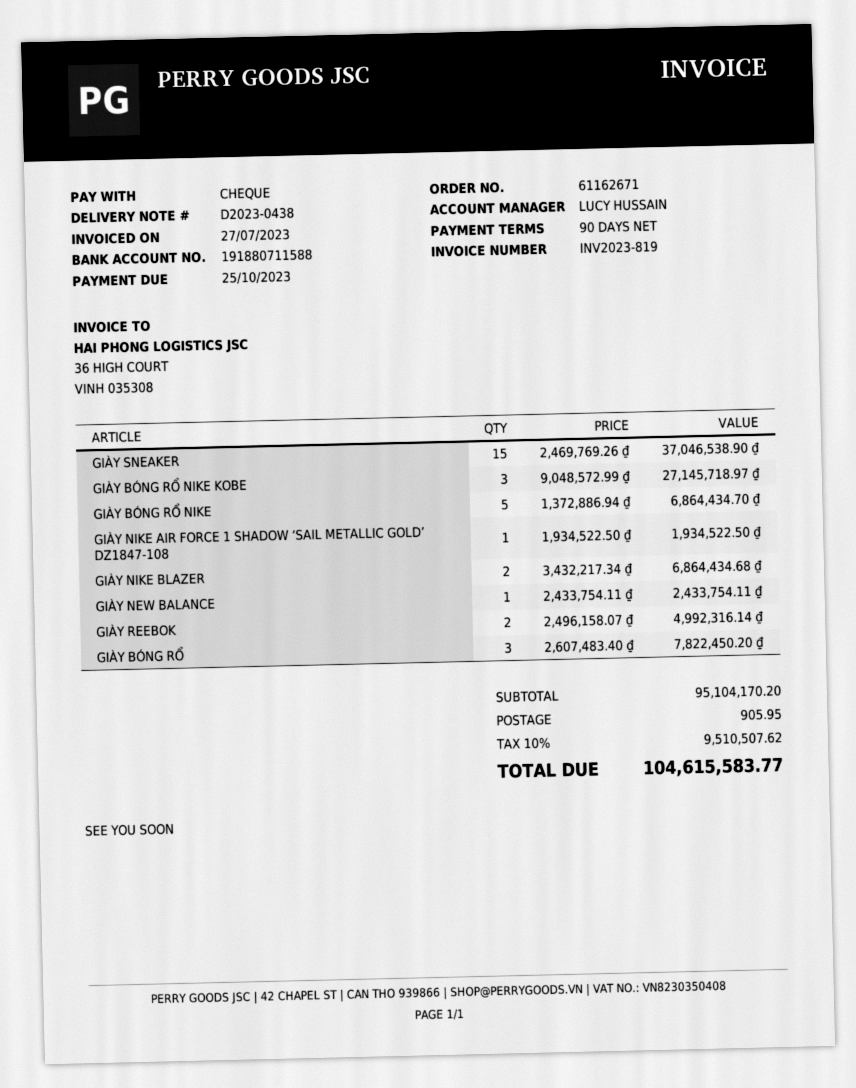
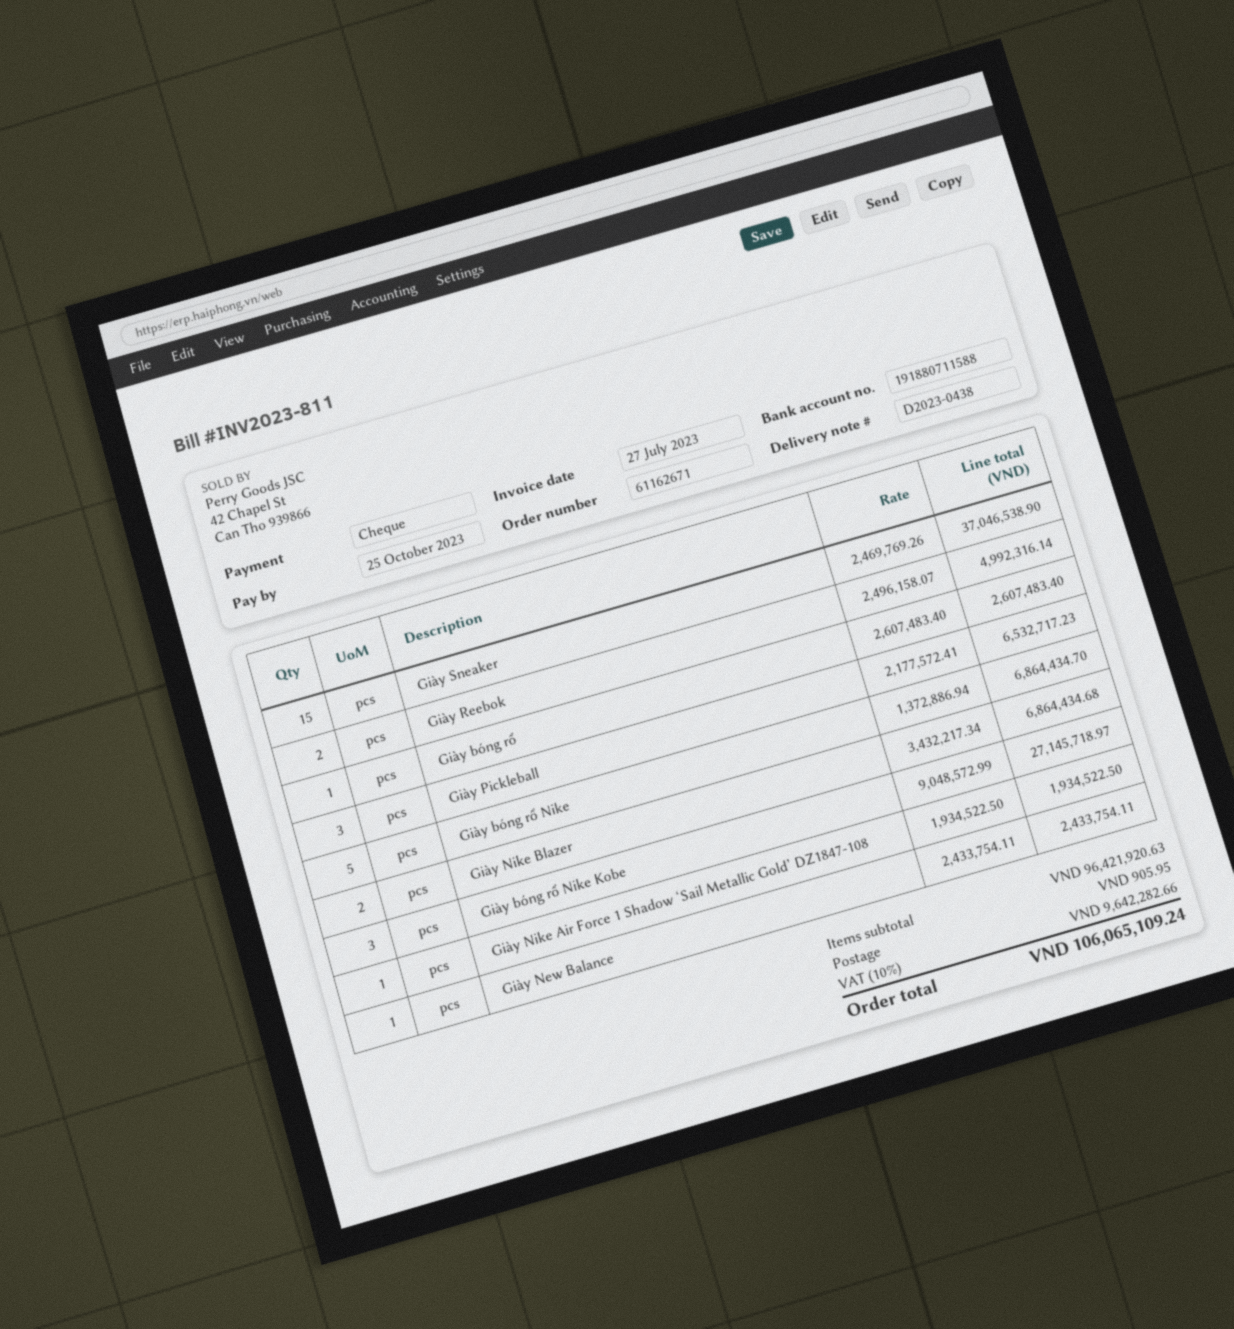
invoice number: INV2023-819 -> INV2023-811
GIÀY BÓNG RỔ: 3 x 2607483.40 = 7822450.20 -> 1 x 2607483.40 = 2607483.40
Giày Pickleball: none -> 3 x 2177572.41 = 6532717.23
subtotal: 95104170.20 -> 96421920.63
tax: 10% = 9510507.62 -> 10% = 9642282.66
total: 104615583.77 -> 106065109.24

